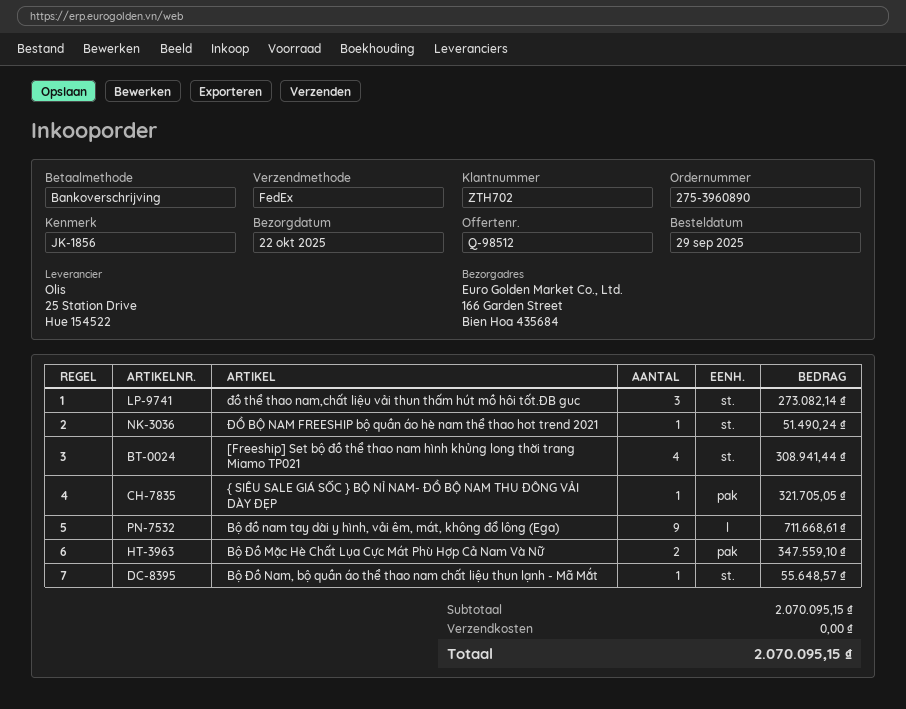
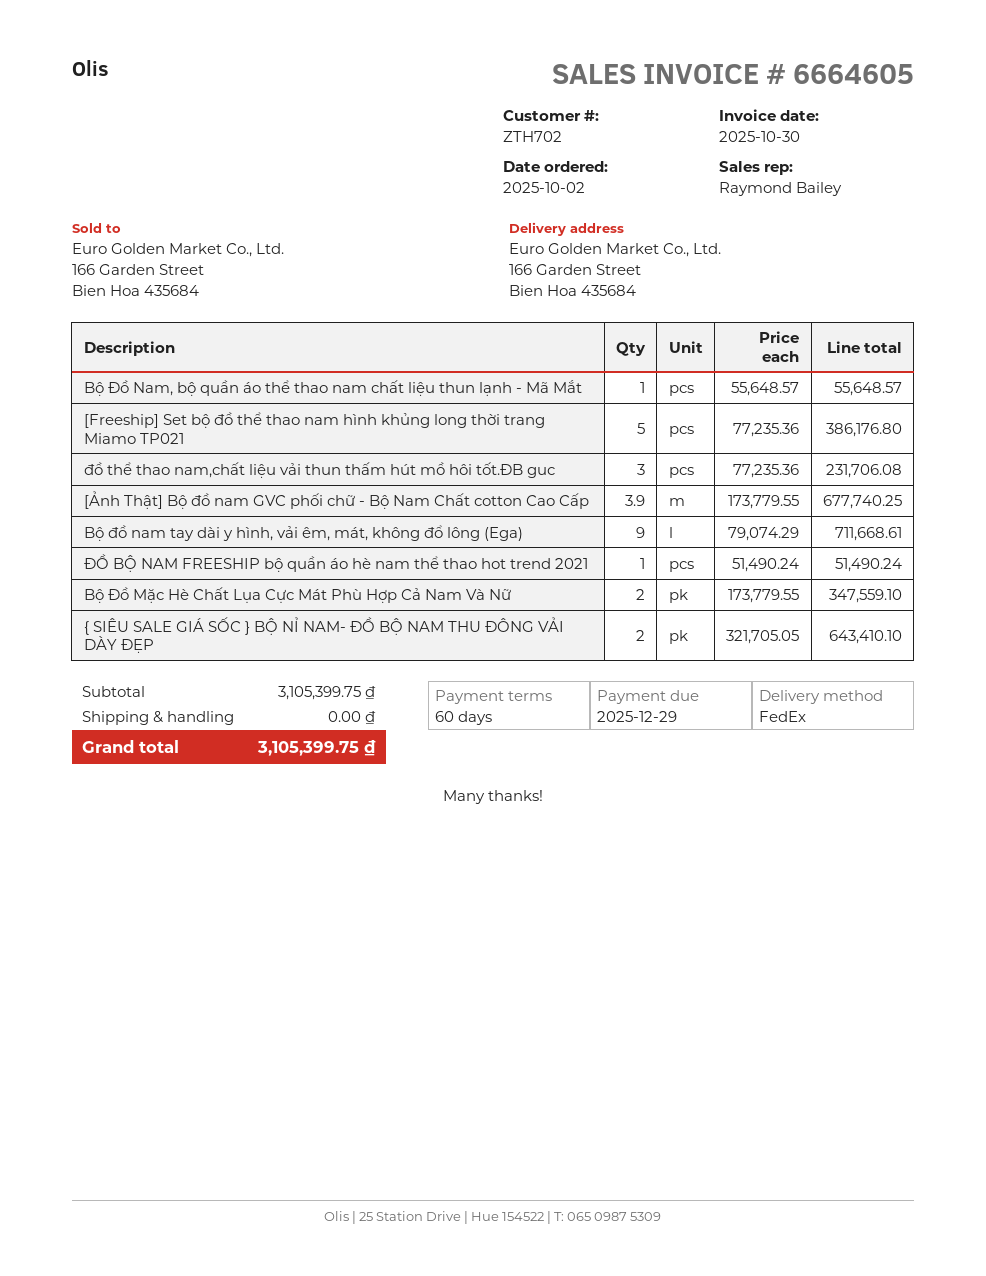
order date: 2025-09-29 -> 2025-10-02
đồ thể thao nam,chất liệu vải thun thấm hút mồ hôi tốt.ĐB guc: 3 for 273082.14 -> 3 for 231706.08
[Freeship] Set bộ đồ thể thao nam hình khủng long thời trang Miamo TP021: 4 for 308941.44 -> 5 for 386176.80
{ SIÊU SALE GIÁ SỐC } BỘ NỈ NAM- ĐỒ BỘ NAM THU ĐÔNG VẢI DÀY ĐẸP: 1 for 321705.05 -> 2 for 643410.10
[Ảnh Thật] Bộ đồ nam GVC phối chữ - Bộ Nam Chất cotton Cao Cấp: none -> 3.9 for 677740.25
subtotal: 2070095.15 -> 3105399.75
total: 2070095.15 -> 3105399.75

